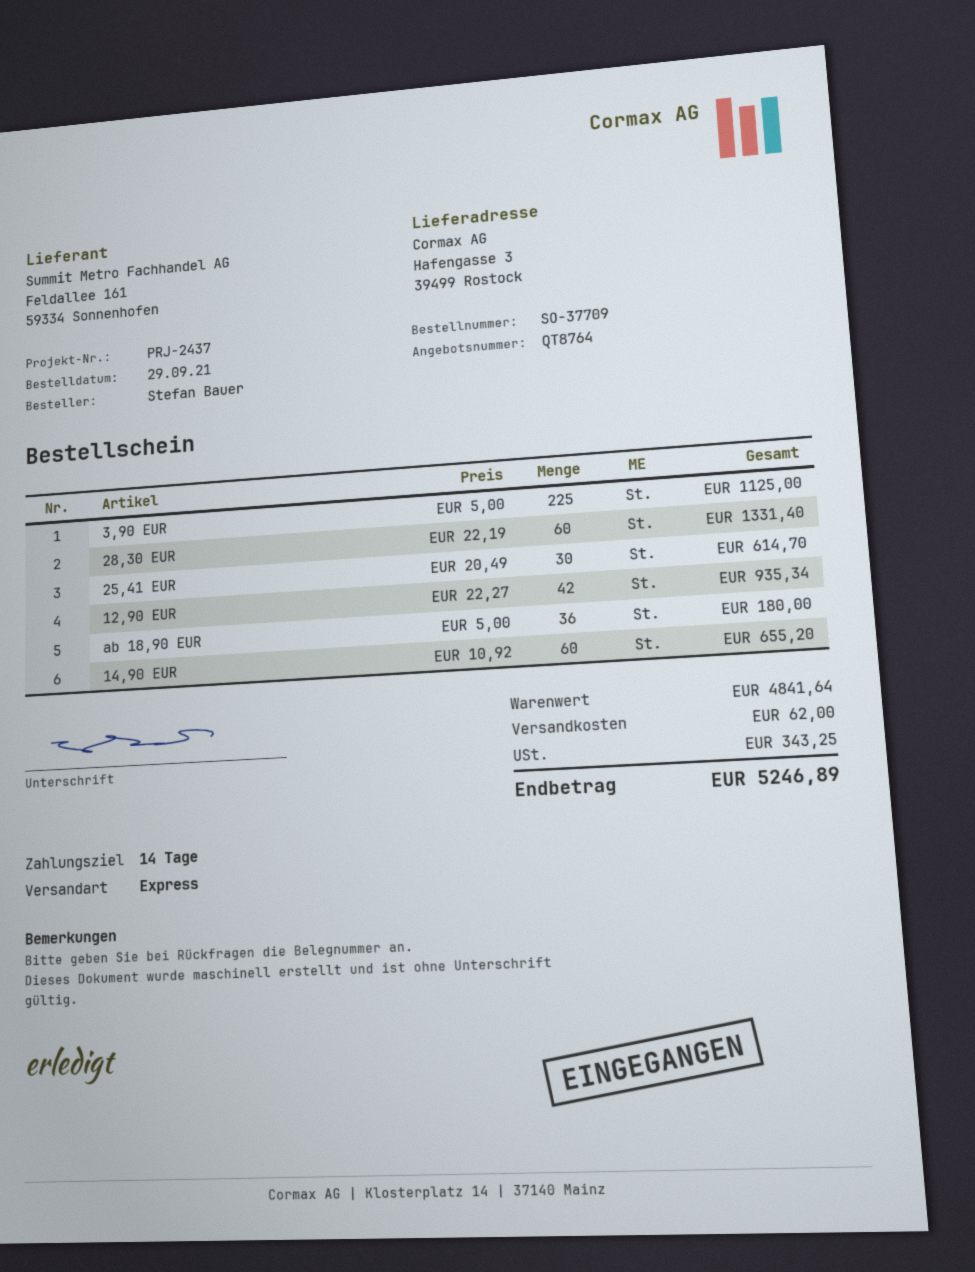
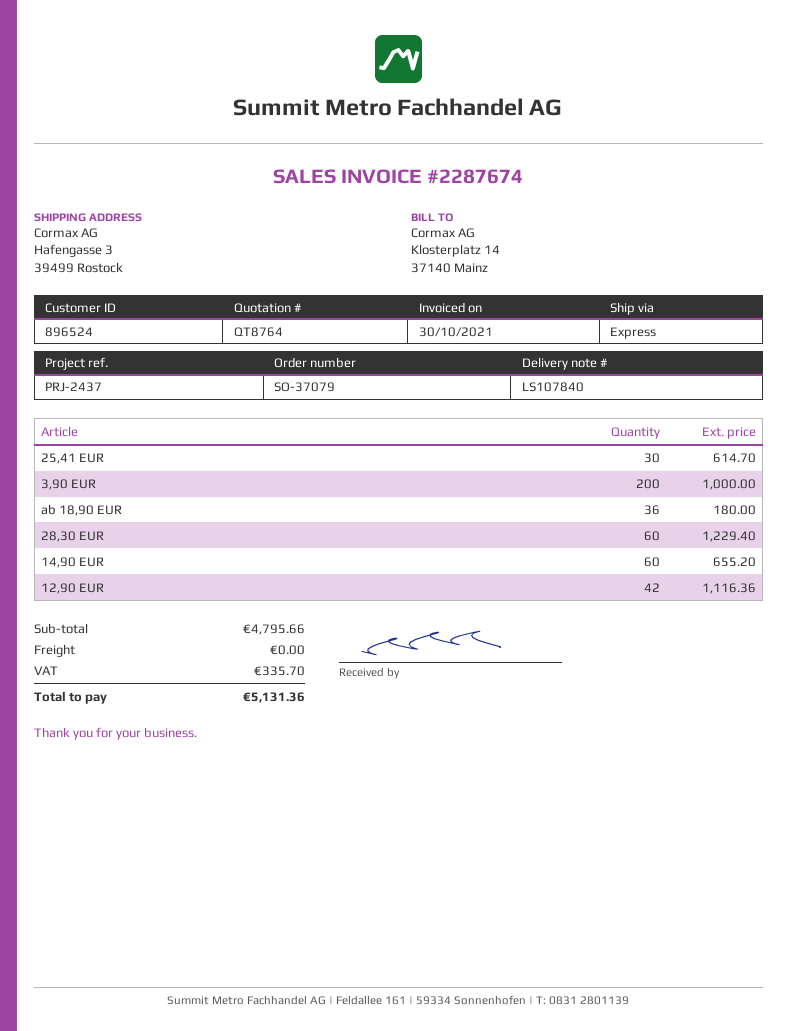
order number: SO-37709 -> SO-37079
3,90 EUR: 225 for 1125.00 -> 200 for 1000.00
28,30 EUR: 60 for 1331.40 -> 60 for 1229.40
12,90 EUR: 42 for 935.34 -> 42 for 1116.36
subtotal: 4841.64 -> 4795.66
shipping: 62.00 -> 0.00
tax: 343.25 -> 335.70
total: 5246.89 -> 5131.36

